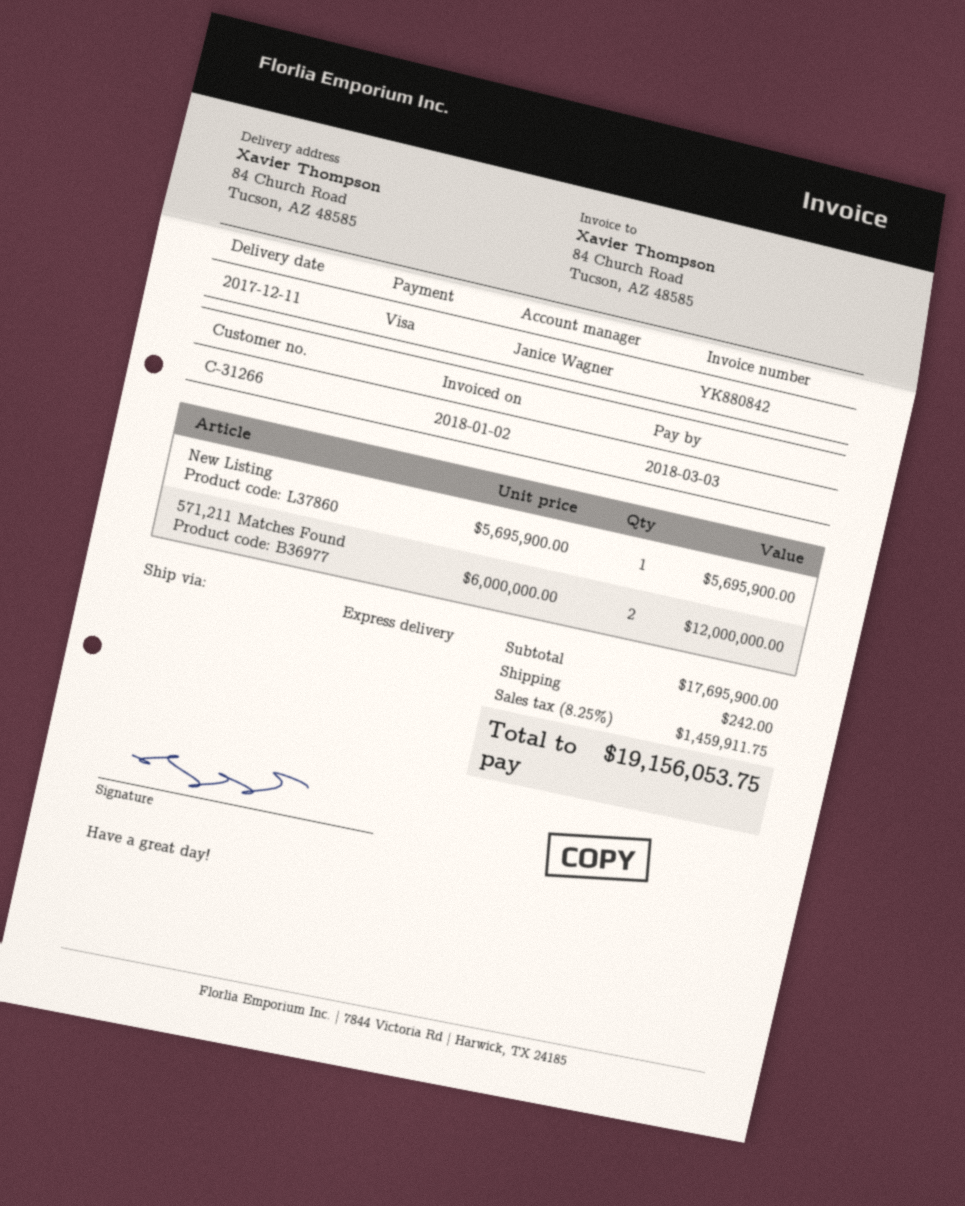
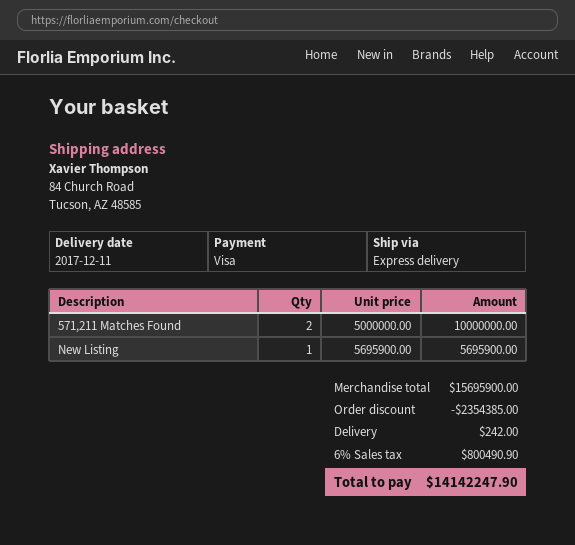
571,211 Matches Found: 2 x 6000000.00 = 12000000.00 -> 2 x 5000000.00 = 10000000.00
subtotal: 17695900.00 -> 15695900.00
discount: none -> 2354385.00
tax: 8.25% = 1459911.75 -> 6% = 800490.90
total: 19156053.75 -> 14142247.90

